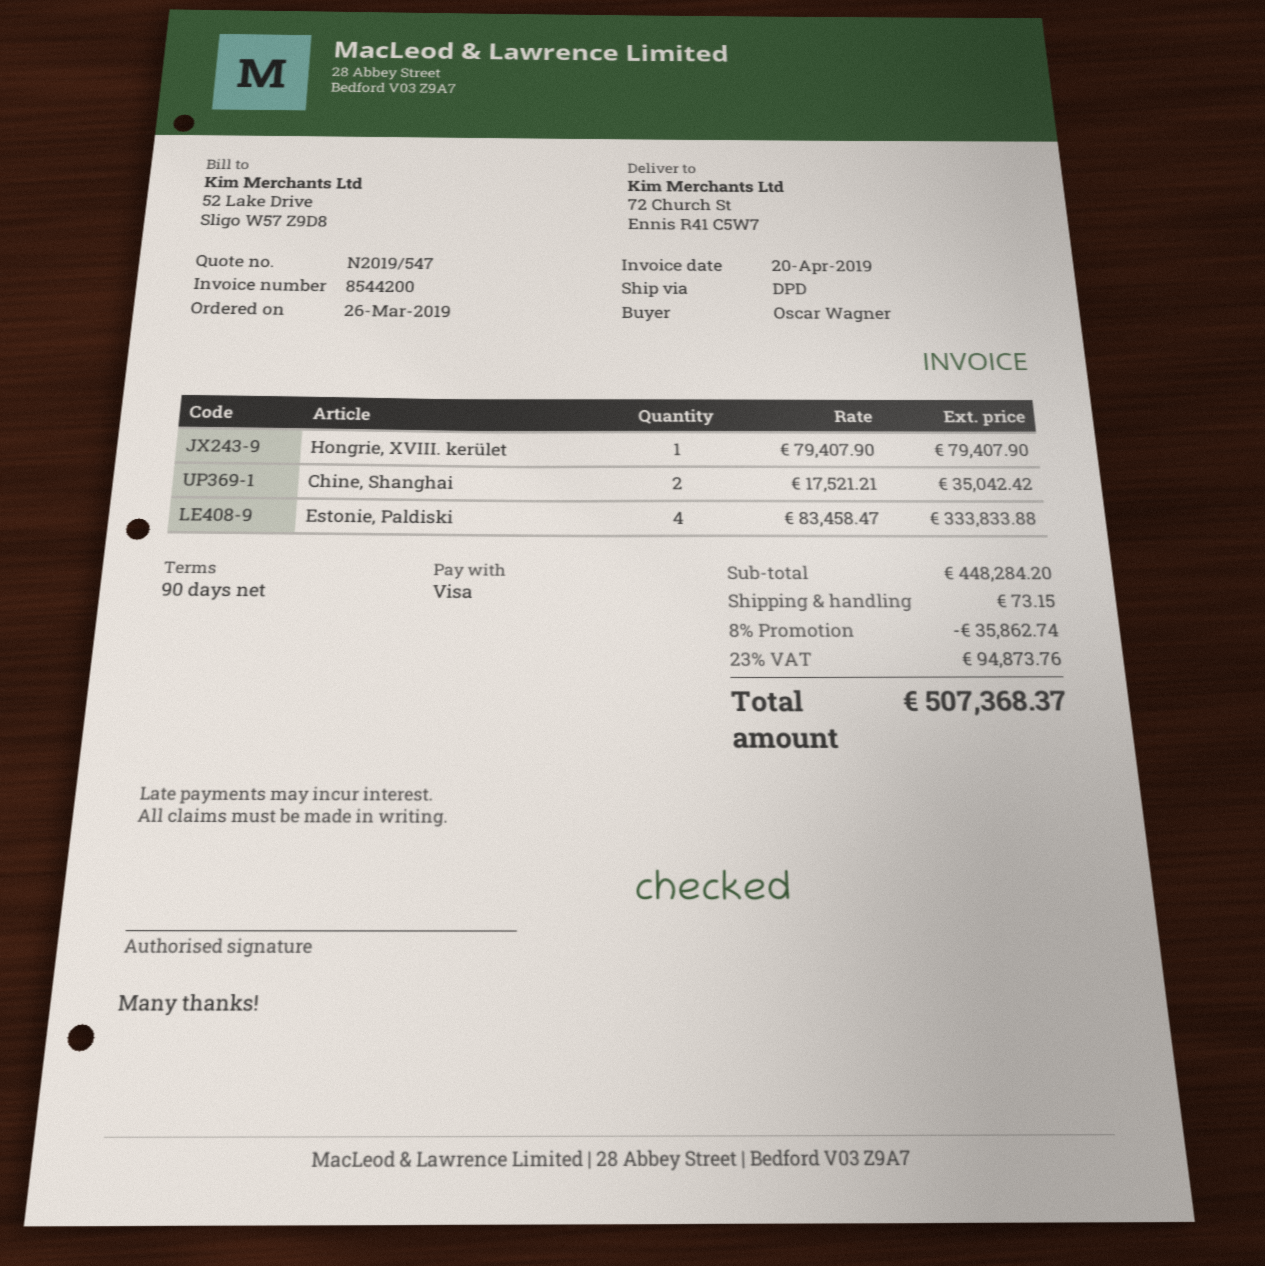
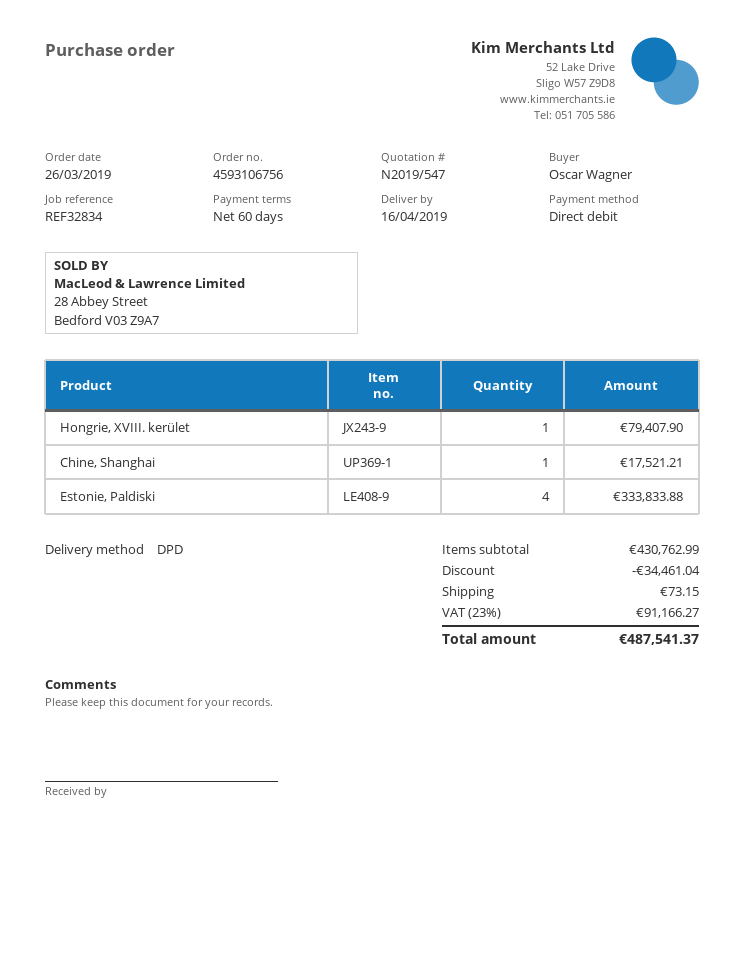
payment terms: 90 days -> 60 days
payment method: Visa -> direct debit
Chine, Shanghai: 2 for 35042.42 -> 1 for 17521.21
subtotal: 448284.20 -> 430762.99
discount: 35862.74 -> 34461.04
tax: 23% = 94873.76 -> 23% = 91166.27
total: 507368.37 -> 487541.37

